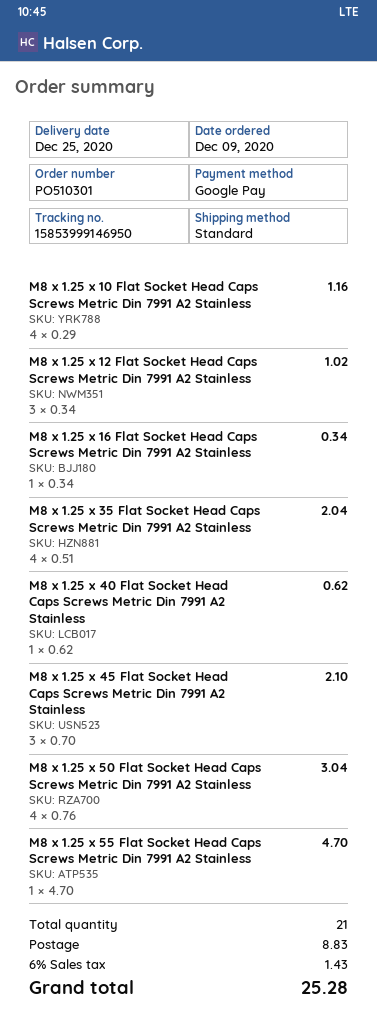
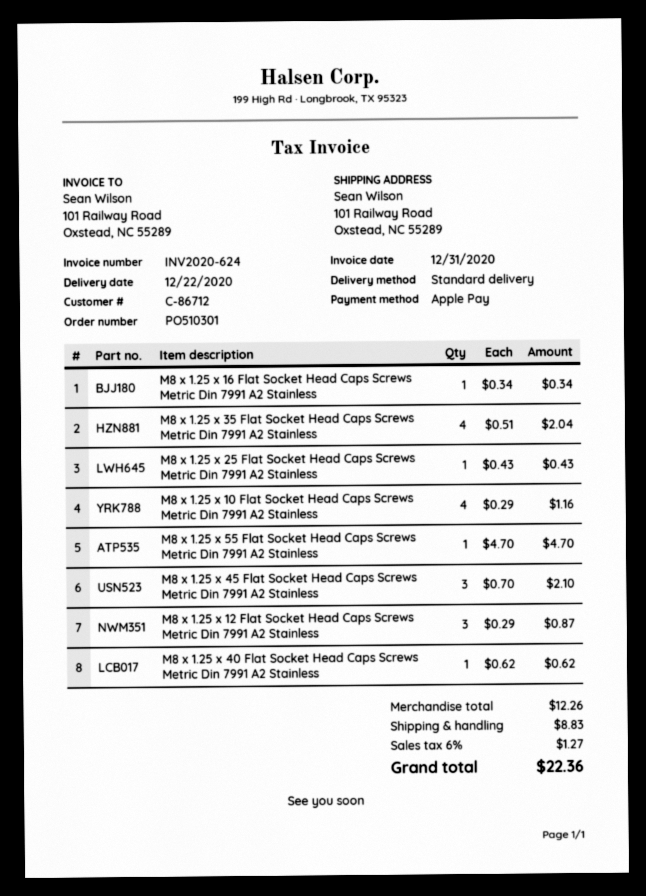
delivery date: 2020-12-25 -> 2020-12-22
payment method: Google Pay -> Apple Pay
M8 x 1.25 x 12 Flat Socket Head Caps Screws Metric Din 7991 A2 Stainless: 3 x 0.34 = 1.02 -> 3 x 0.29 = 0.87
M8 x 1.25 x 50 Flat Socket Head Caps Screws Metric Din 7991 A2 Stainless: 4 x 0.76 = 3.04 -> none
M8 x 1.25 x 25 Flat Socket Head Caps Screws Metric Din 7991 A2 Stainless: none -> 1 x 0.43 = 0.43
tax: 6% = 1.43 -> 6% = 1.27
total: 25.28 -> 22.36

